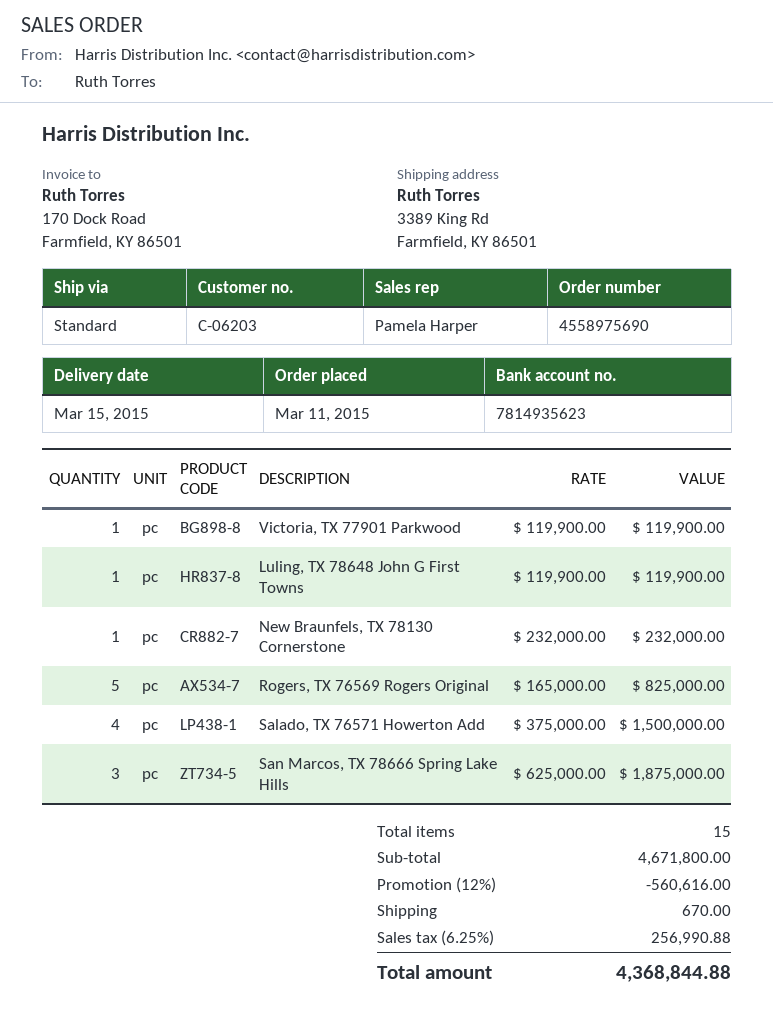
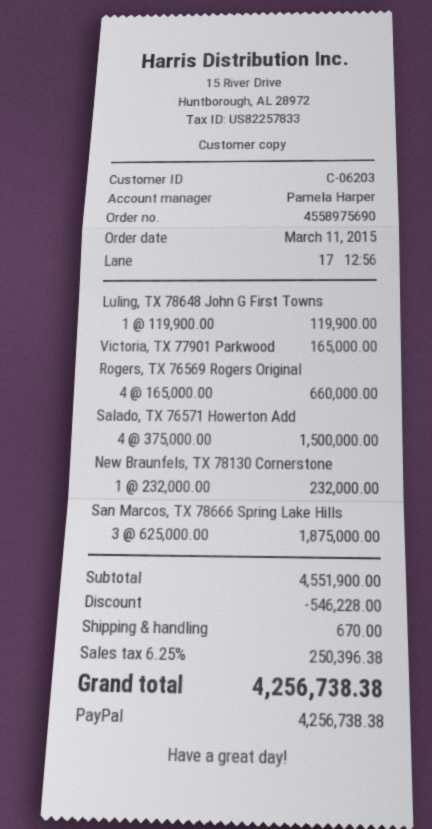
Victoria, TX 77901 Parkwood: 1 x 119900.00 = 119900.00 -> 1 x 165000.00 = 165000.00
Rogers, TX 76569 Rogers Original: 5 x 165000.00 = 825000.00 -> 4 x 165000.00 = 660000.00
subtotal: 4671800.00 -> 4551900.00
discount: 560616.00 -> 546228.00
tax: 6.25% = 256990.88 -> 6.25% = 250396.38
total: 4368844.88 -> 4256738.38

